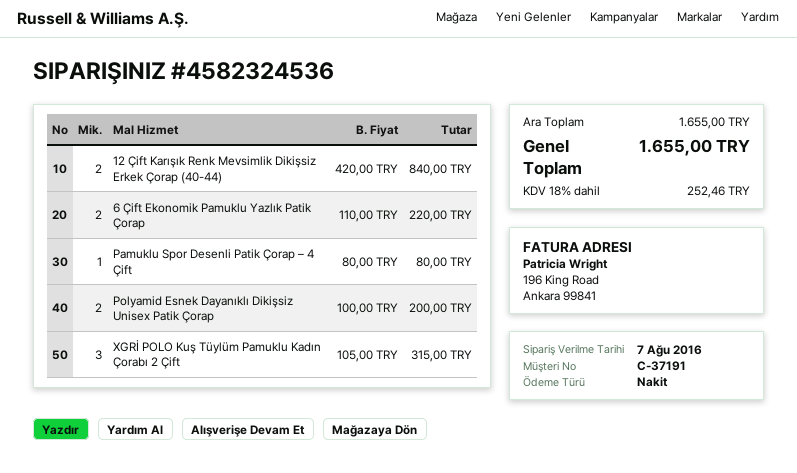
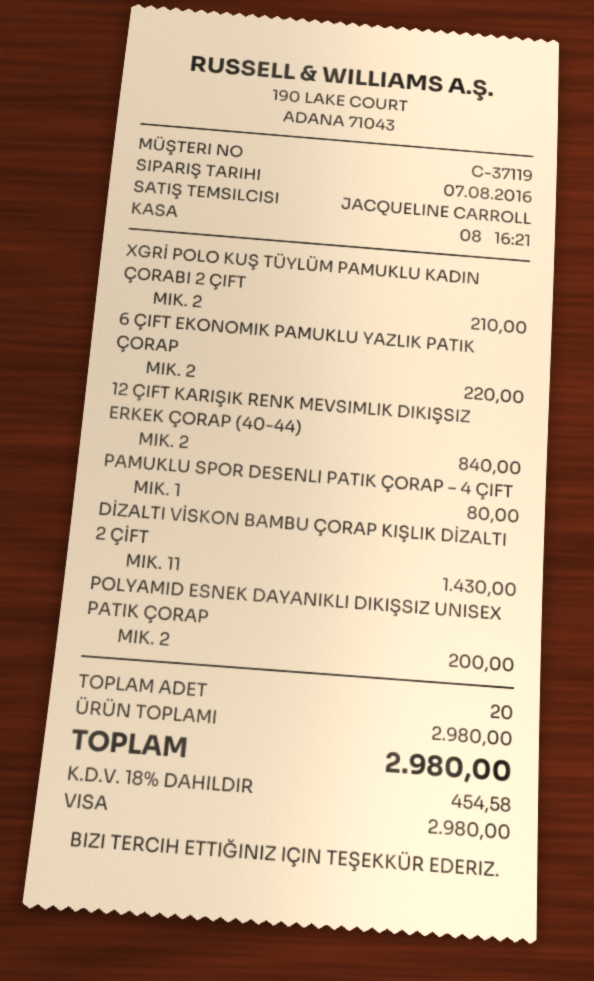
customer number: C-37191 -> C-37119
payment method: cash -> Visa
XGRİ POLO Kuş Tüylüm Pamuklu Kadın Çorabı 2 Çift: 3 for 315.00 -> 2 for 210.00
DİZALTI VİSKON BAMBU ÇORAP KIŞLIK DİZALTI 2 ÇİFT: none -> 11 for 1430.00
subtotal: 1655.00 -> 2980.00
tax: 18% = 252.46 -> 18% = 454.58
total: 1655.00 -> 2980.00

